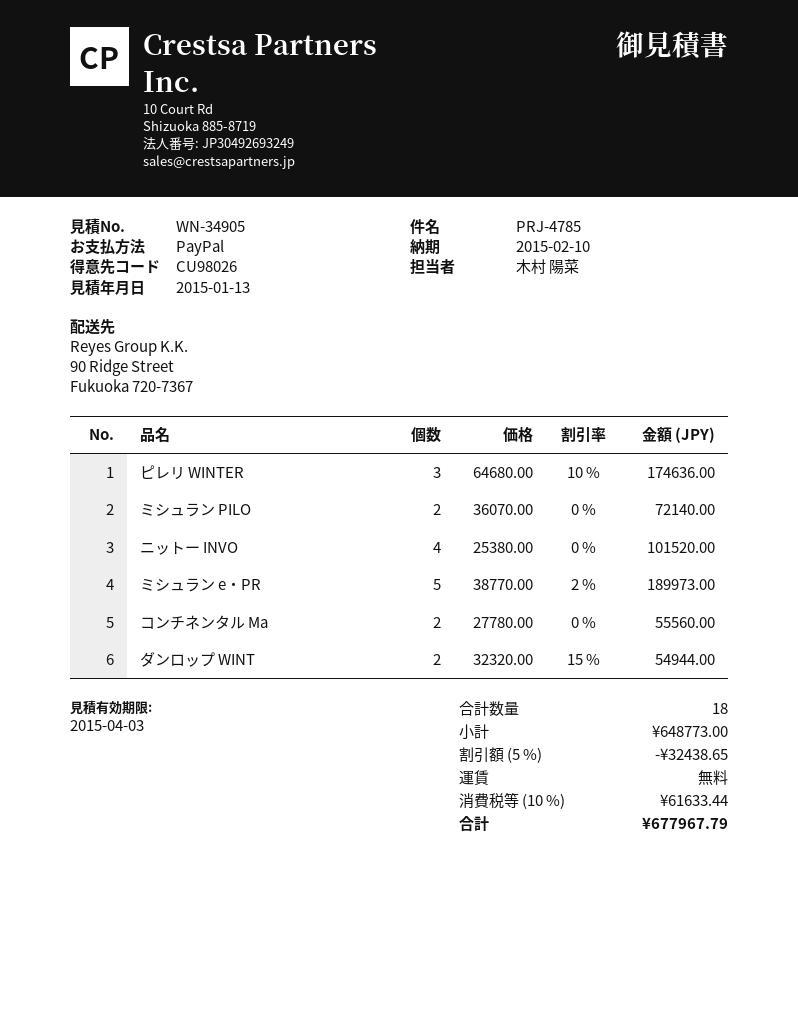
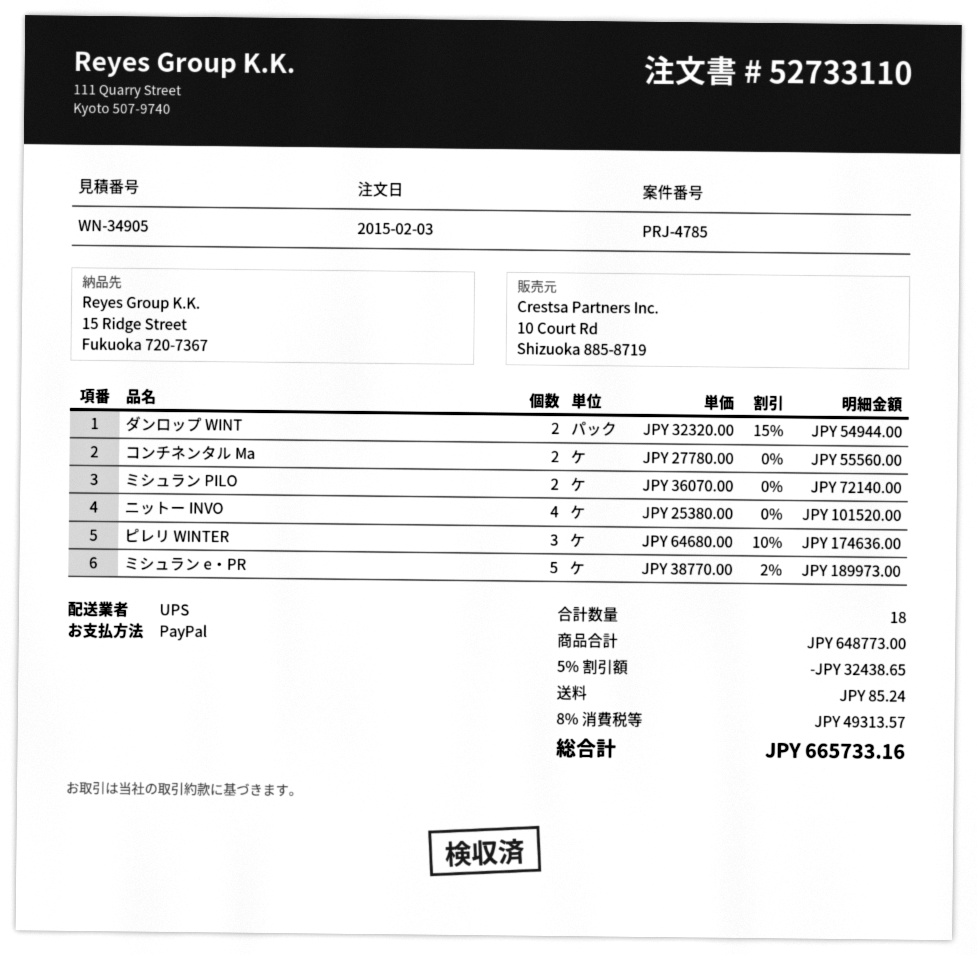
ship to: 90 Ridge Street, Fukuoka 720-7367 -> 15 Ridge Street, Fukuoka 720-7367
shipping: 0.00 -> 85.24
tax: 10% = 61633.44 -> 8% = 49313.57
total: 677967.79 -> 665733.16

